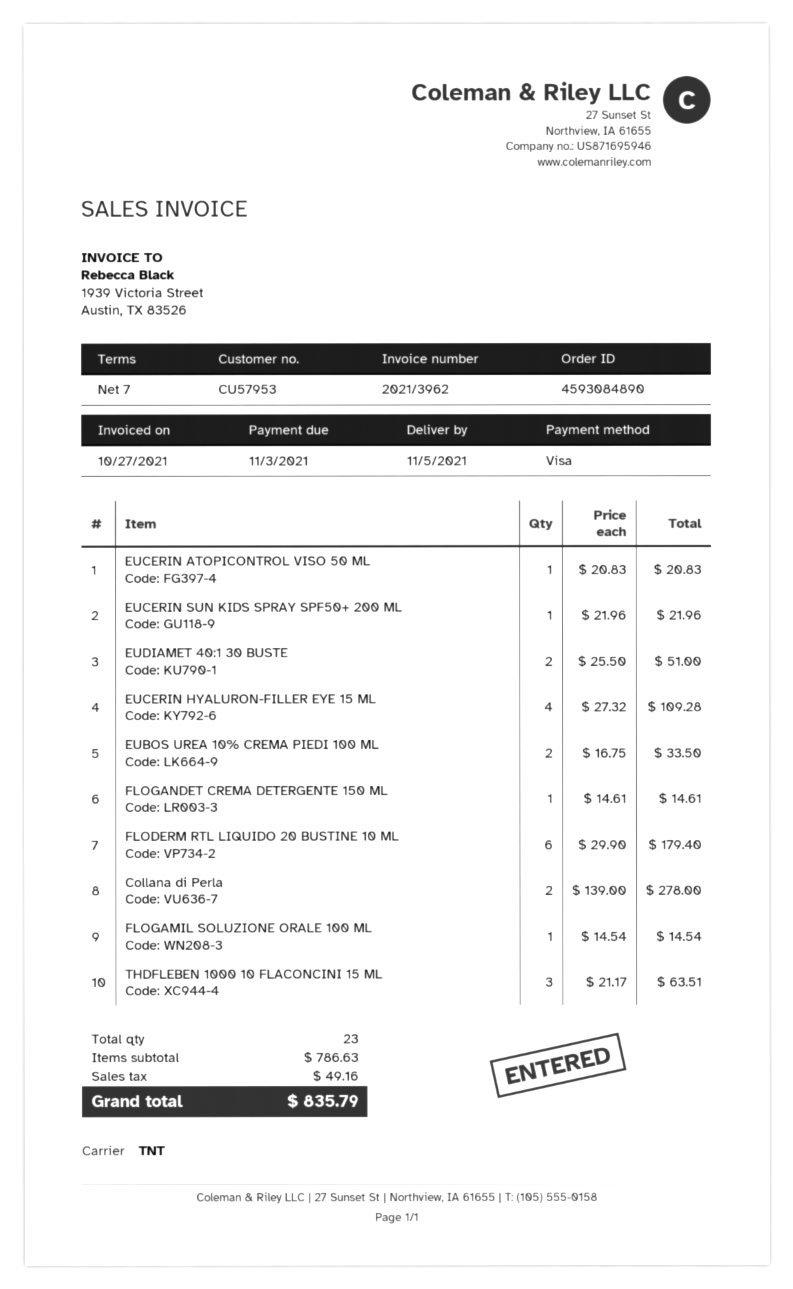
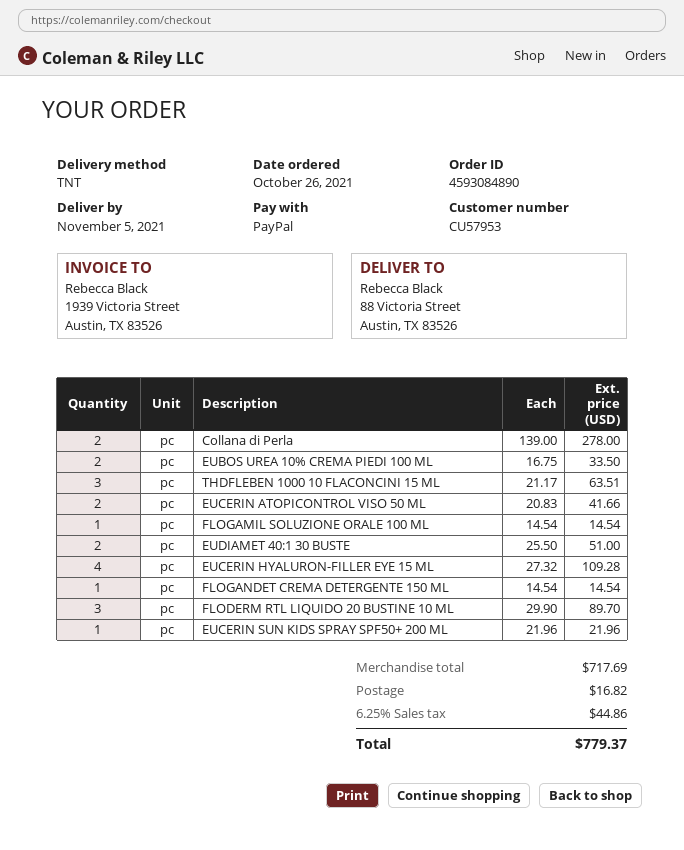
payment method: Visa -> PayPal
EUCERIN ATOPICONTROL VISO 50 ML: 1 x 20.83 = 20.83 -> 2 x 20.83 = 41.66
FLOGANDET CREMA DETERGENTE 150 ML: 1 x 14.61 = 14.61 -> 1 x 14.54 = 14.54
FLODERM RTL LIQUIDO 20 BUSTINE 10 ML: 6 x 29.90 = 179.40 -> 3 x 29.90 = 89.70
subtotal: 786.63 -> 717.69
shipping: none -> 16.82
tax: 49.16 -> 44.86
total: 835.79 -> 779.37

